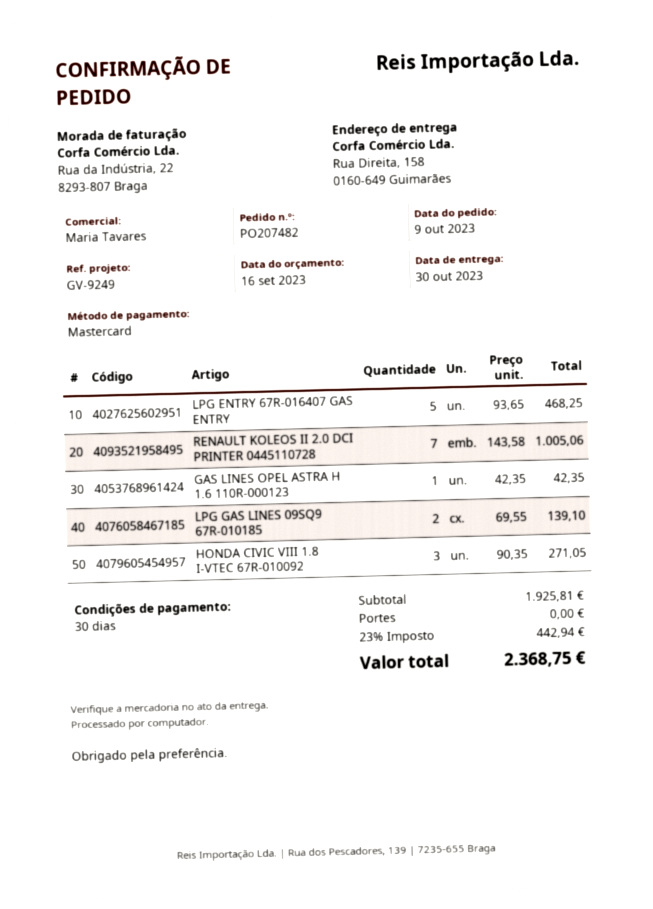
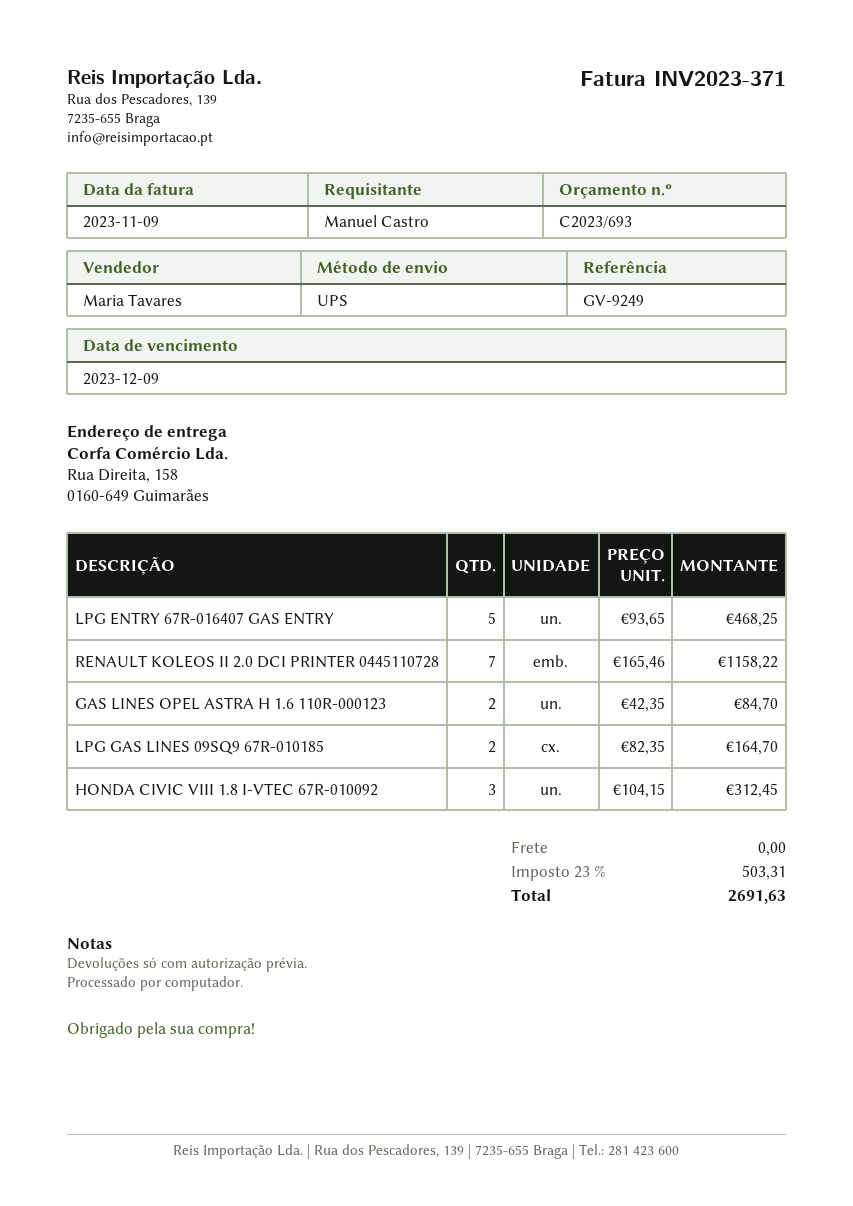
RENAULT KOLEOS II 2.0 DCI PRINTER 0445110728: 7 x 143.58 = 1005.06 -> 7 x 165.46 = 1158.22
GAS LINES OPEL ASTRA H 1.6 110R-000123: 1 x 42.35 = 42.35 -> 2 x 42.35 = 84.70
LPG GAS LINES 09SQ9 67R-010185: 2 x 69.55 = 139.10 -> 2 x 82.35 = 164.70
HONDA CIVIC VIII 1.8 I-VTEC 67R-010092: 3 x 90.35 = 271.05 -> 3 x 104.15 = 312.45
tax: 23% = 442.94 -> 23% = 503.31
total: 2368.75 -> 2691.63

